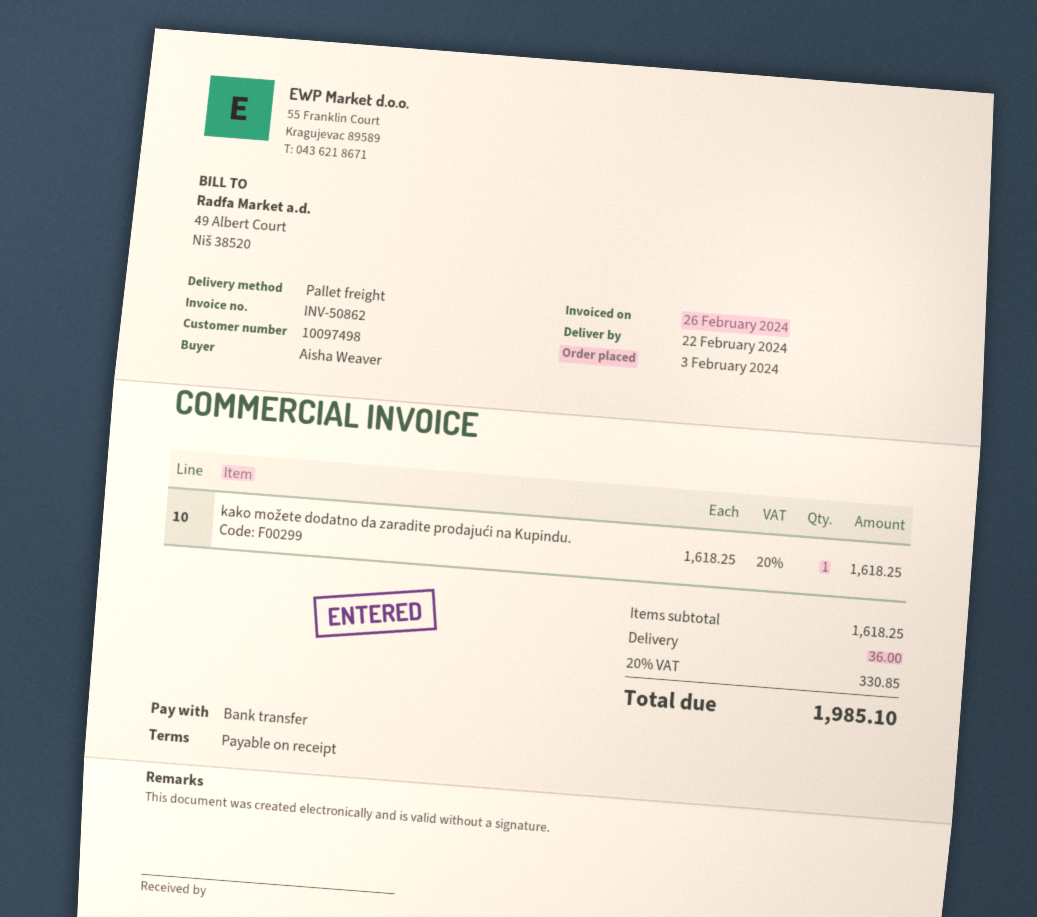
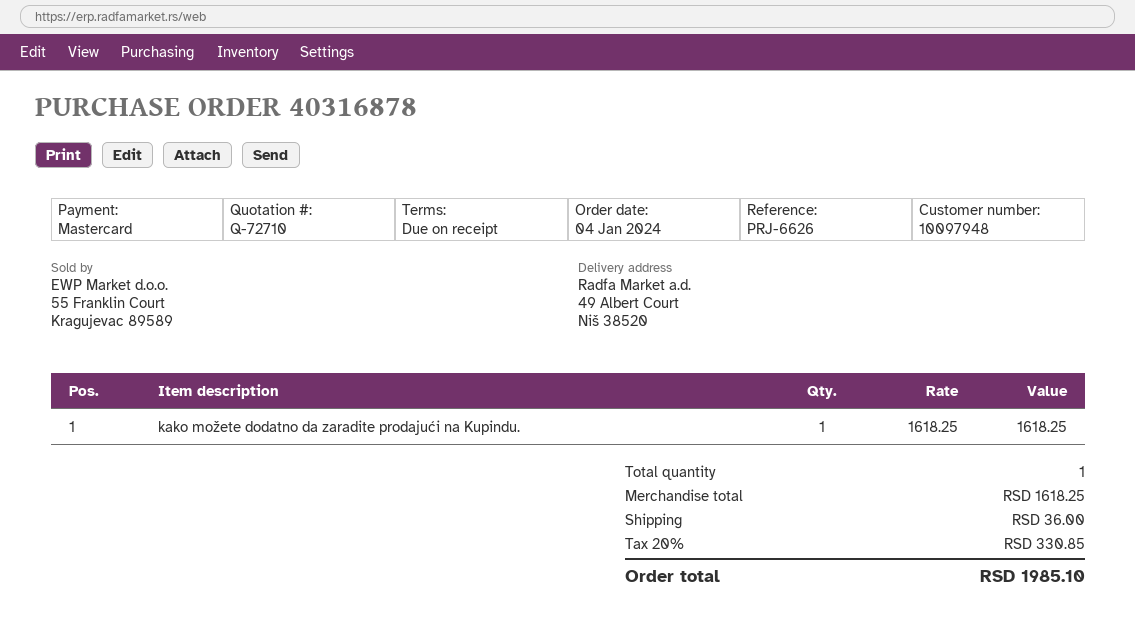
order date: 2024-02-03 -> 2024-01-04
customer number: 10097498 -> 10097948
payment method: bank transfer -> Mastercard

